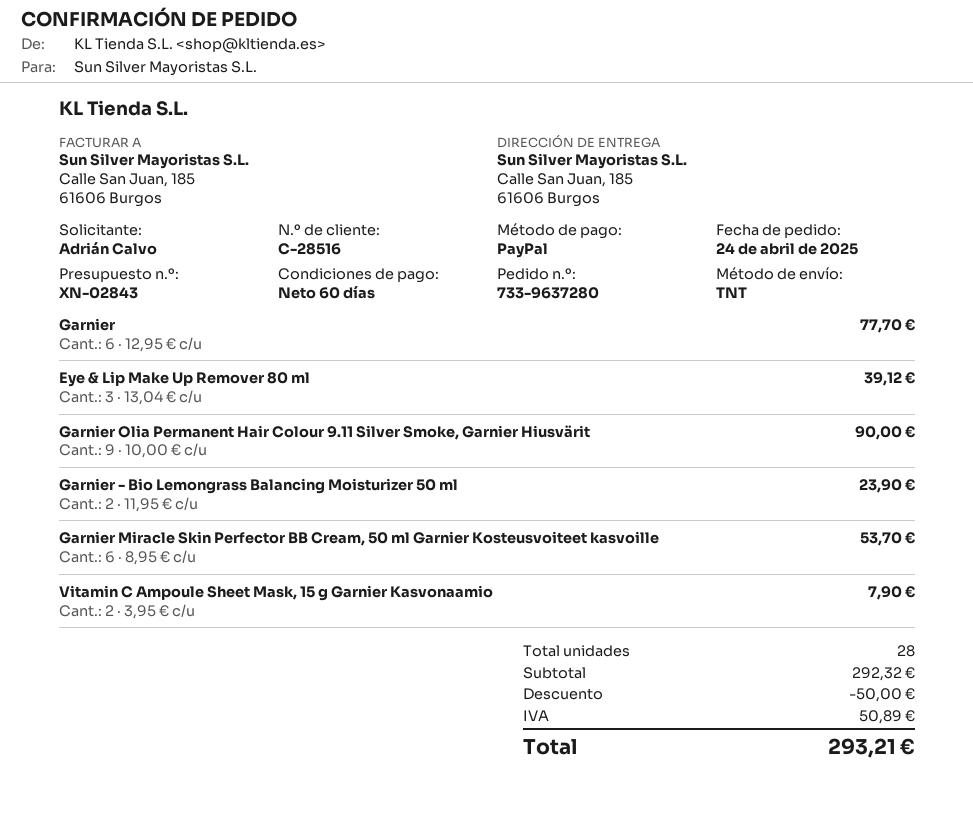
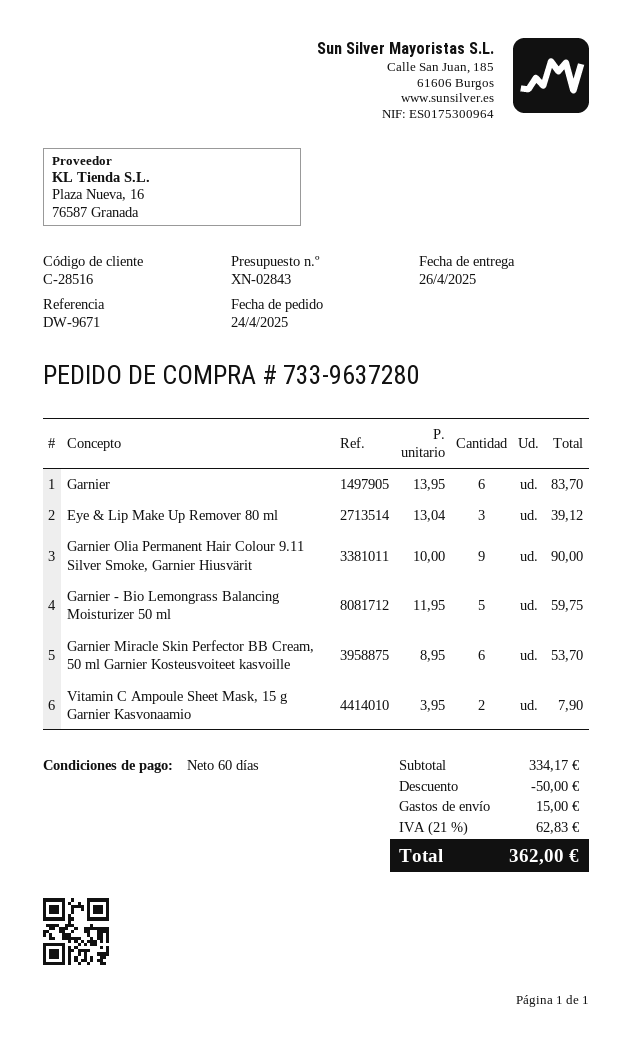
Garnier: 6 x 12.95 = 77.70 -> 6 x 13.95 = 83.70
Garnier - Bio Lemongrass Balancing Moisturizer 50 ml: 2 x 11.95 = 23.90 -> 5 x 11.95 = 59.75
subtotal: 292.32 -> 334.17
shipping: none -> 15.00
tax: 50.89 -> 62.83
total: 293.21 -> 362.00

